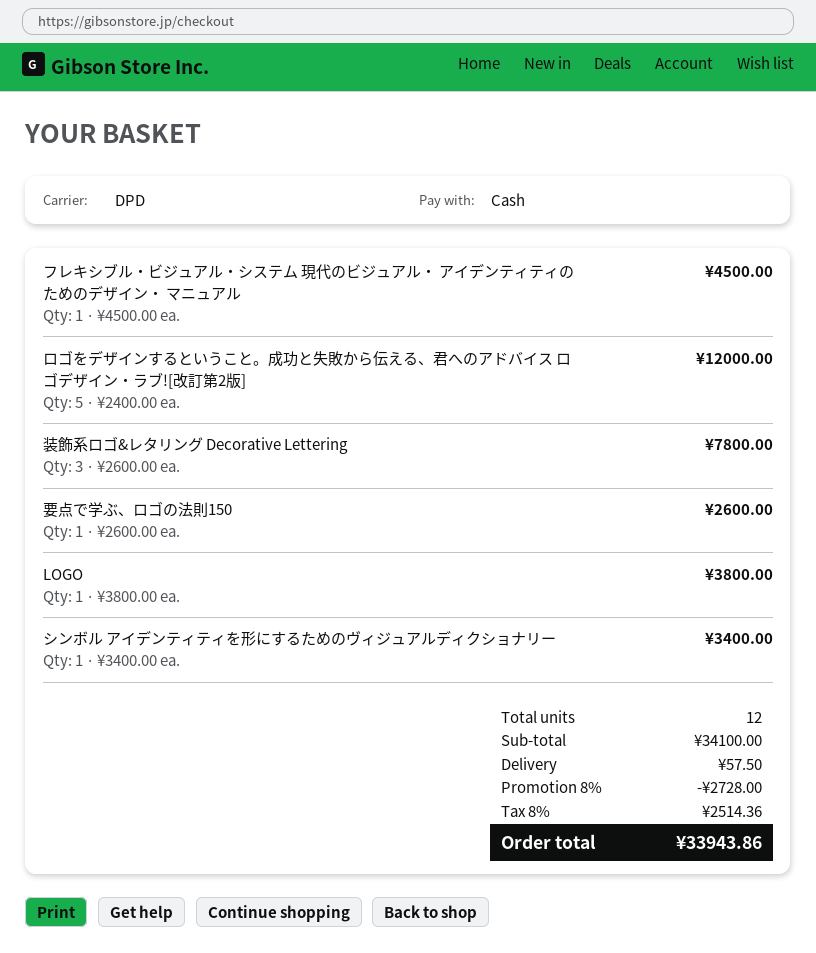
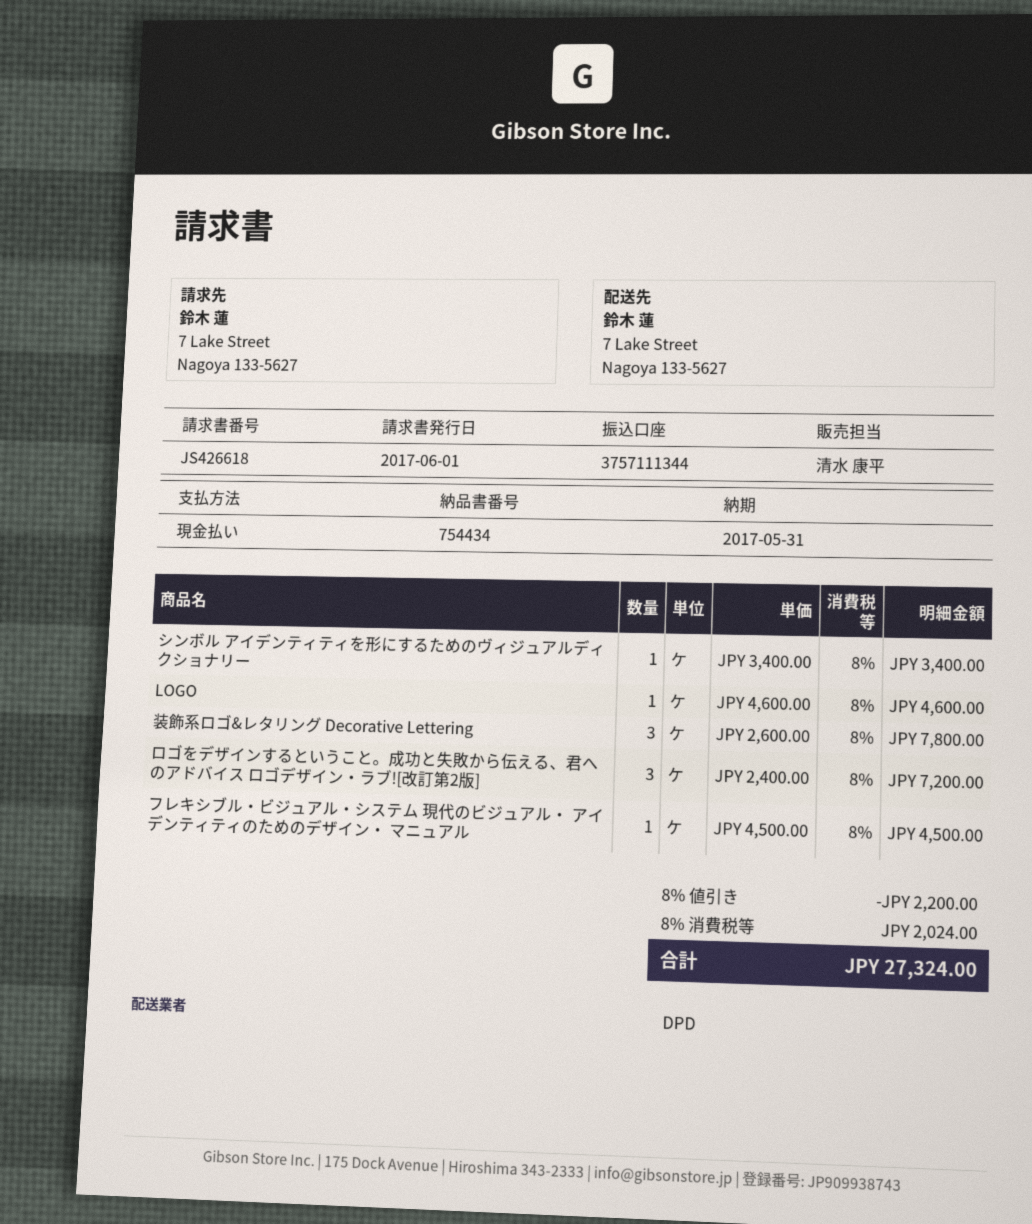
ロゴをデザインするということ。成功と失敗から伝える、君へのアドバイス ロゴデザイン・ラブ![改訂第2版]: 5 x 2400.00 = 12000.00 -> 3 x 2400.00 = 7200.00
要点で学ぶ、ロゴの法則150: 1 x 2600.00 = 2600.00 -> none
LOGO: 1 x 3800.00 = 3800.00 -> 1 x 4600.00 = 4600.00
discount: 8% = 2728.00 -> 8% = 2200.00
shipping: 57.50 -> none
tax: 8% = 2514.36 -> 8% = 2024.00
total: 33943.86 -> 27324.00

